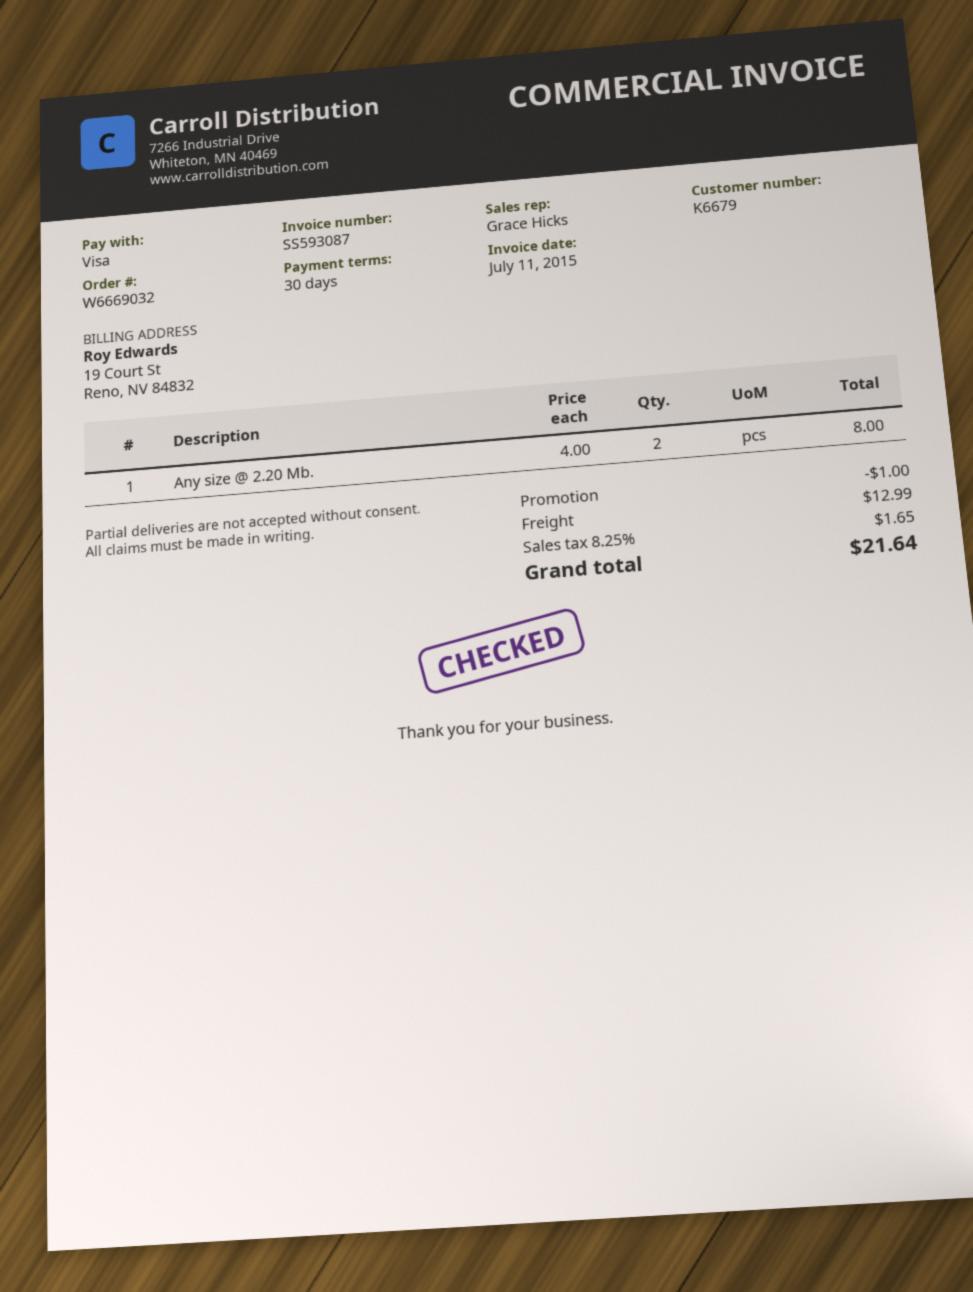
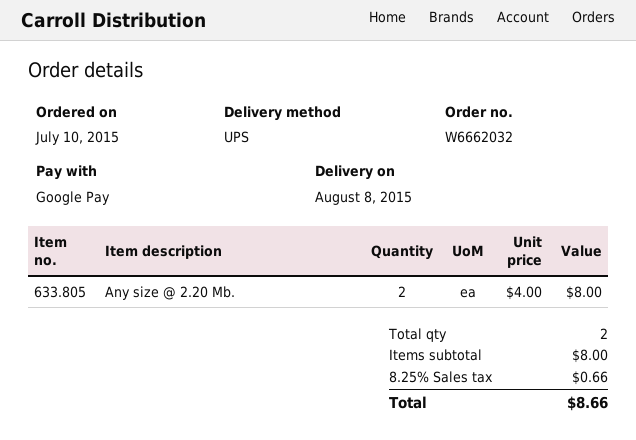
order number: W6669032 -> W6662032
payment method: Visa -> Google Pay
discount: 1.00 -> none
shipping: 12.99 -> none
tax: 8.25% = 1.65 -> 8.25% = 0.66
total: 21.64 -> 8.66

